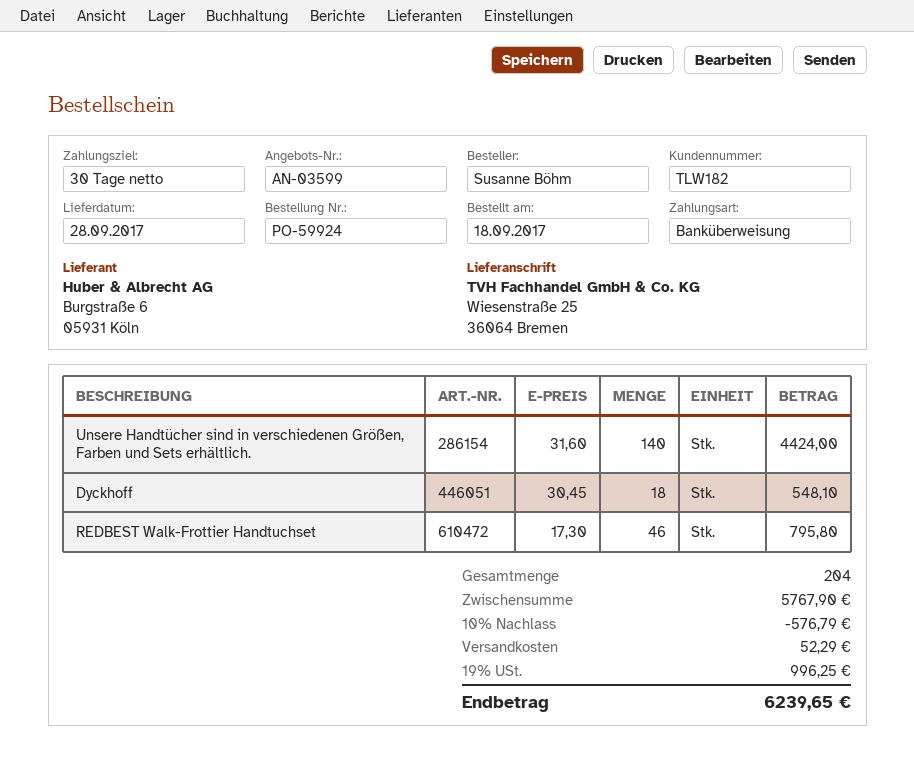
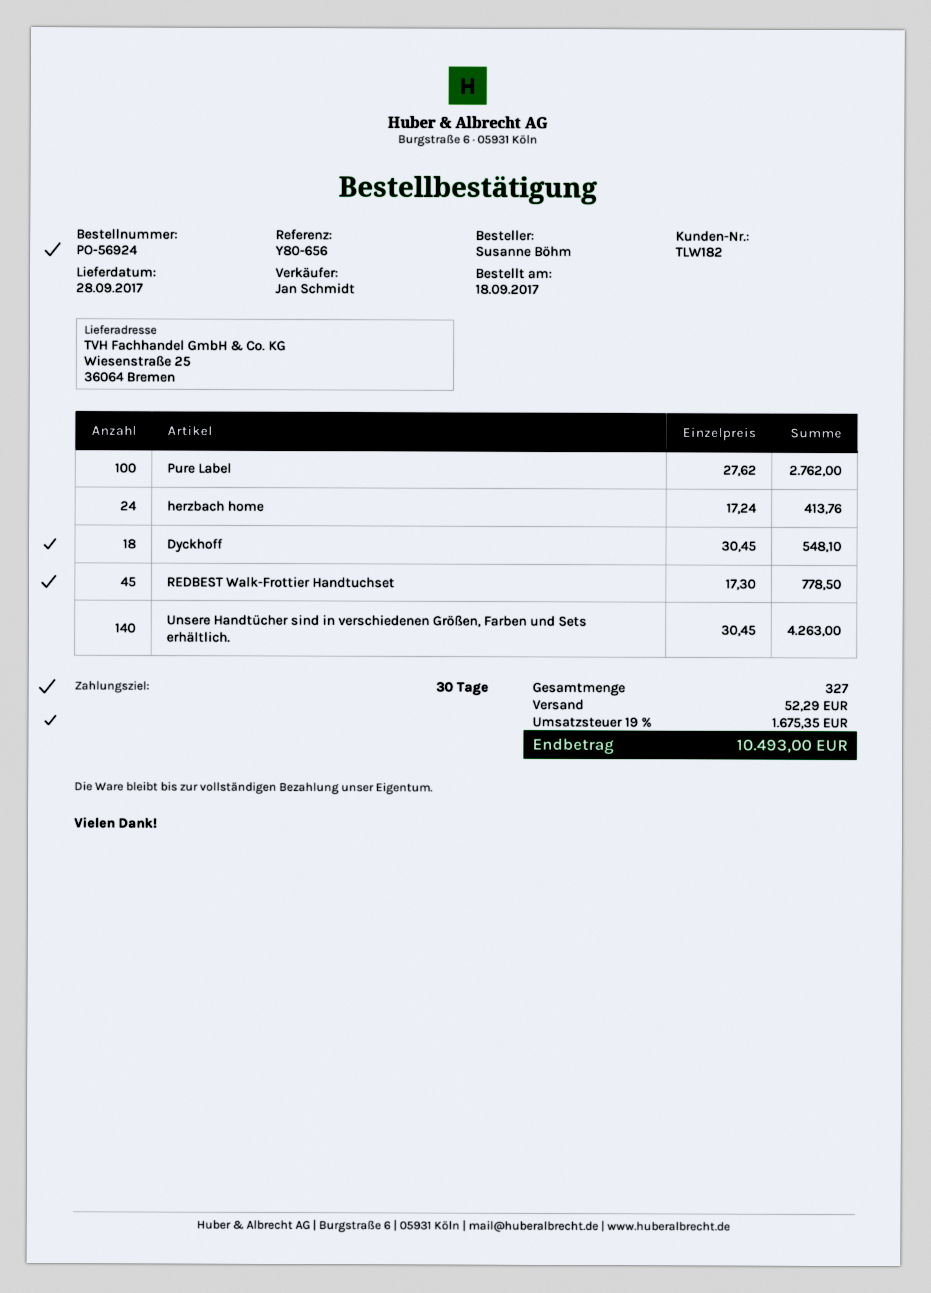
order number: PO-59924 -> PO-56924
Unsere Handtücher sind in verschiedenen Größen, Farben und Sets erhältlich.: 140 x 31.60 = 4424.00 -> 140 x 30.45 = 4263.00
REDBEST Walk-Frottier Handtuchset: 46 x 17.30 = 795.80 -> 45 x 17.30 = 778.50
Pure Label: none -> 100 x 27.62 = 2762.00
herzbach home: none -> 24 x 17.24 = 413.76
total quantity: 204 -> 327
discount: 10% = 576.79 -> none
tax: 19% = 996.25 -> 19% = 1675.35
total: 6239.65 -> 10493.00

